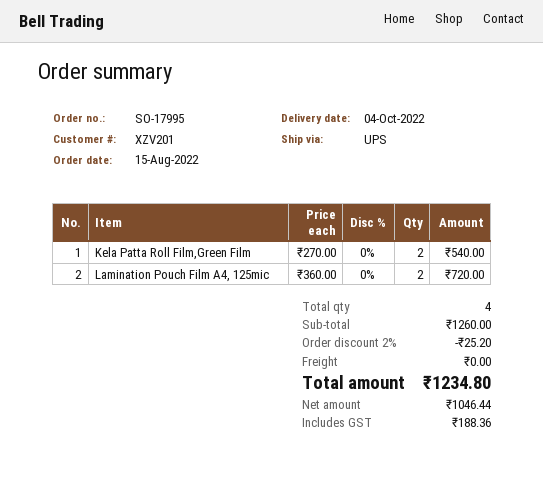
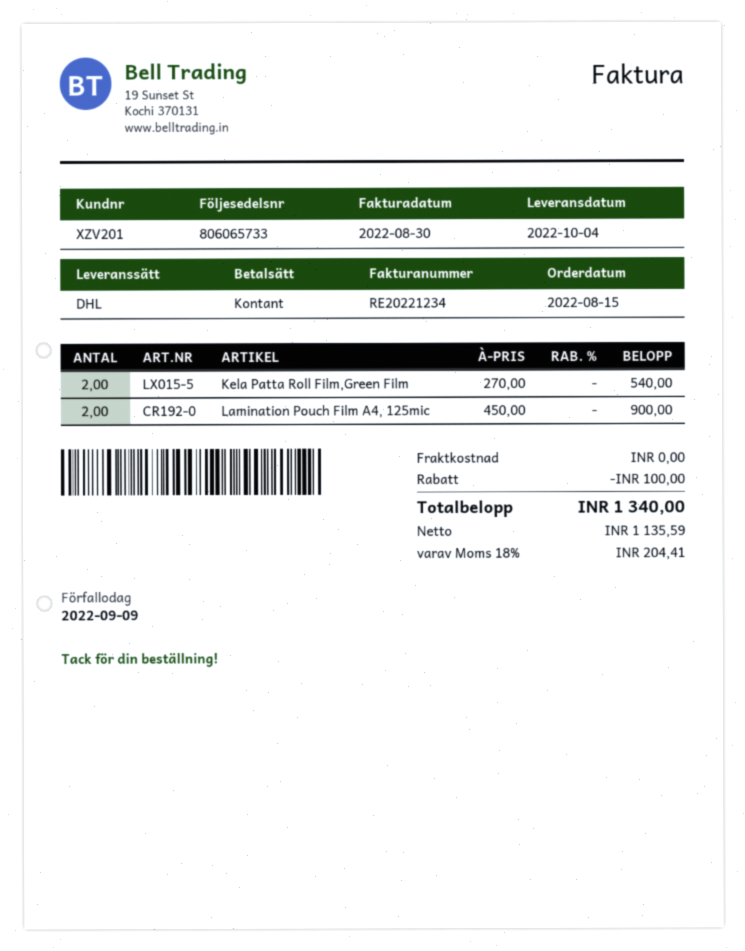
shipping method: UPS -> DHL
Lamination Pouch Film A4, 125mic: 2 x 360.00 = 720.00 -> 2 x 450.00 = 900.00
discount: 25.20 -> 100.00
net: 1046.44 -> 1135.59
tax: 188.36 -> 204.41
total: 1234.80 -> 1340.00

